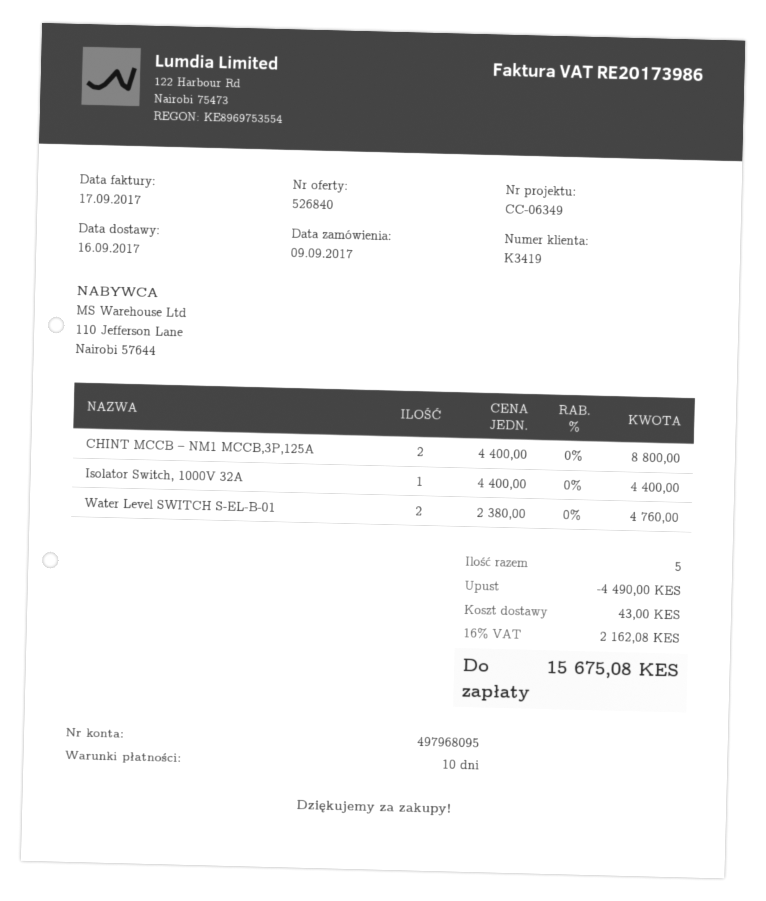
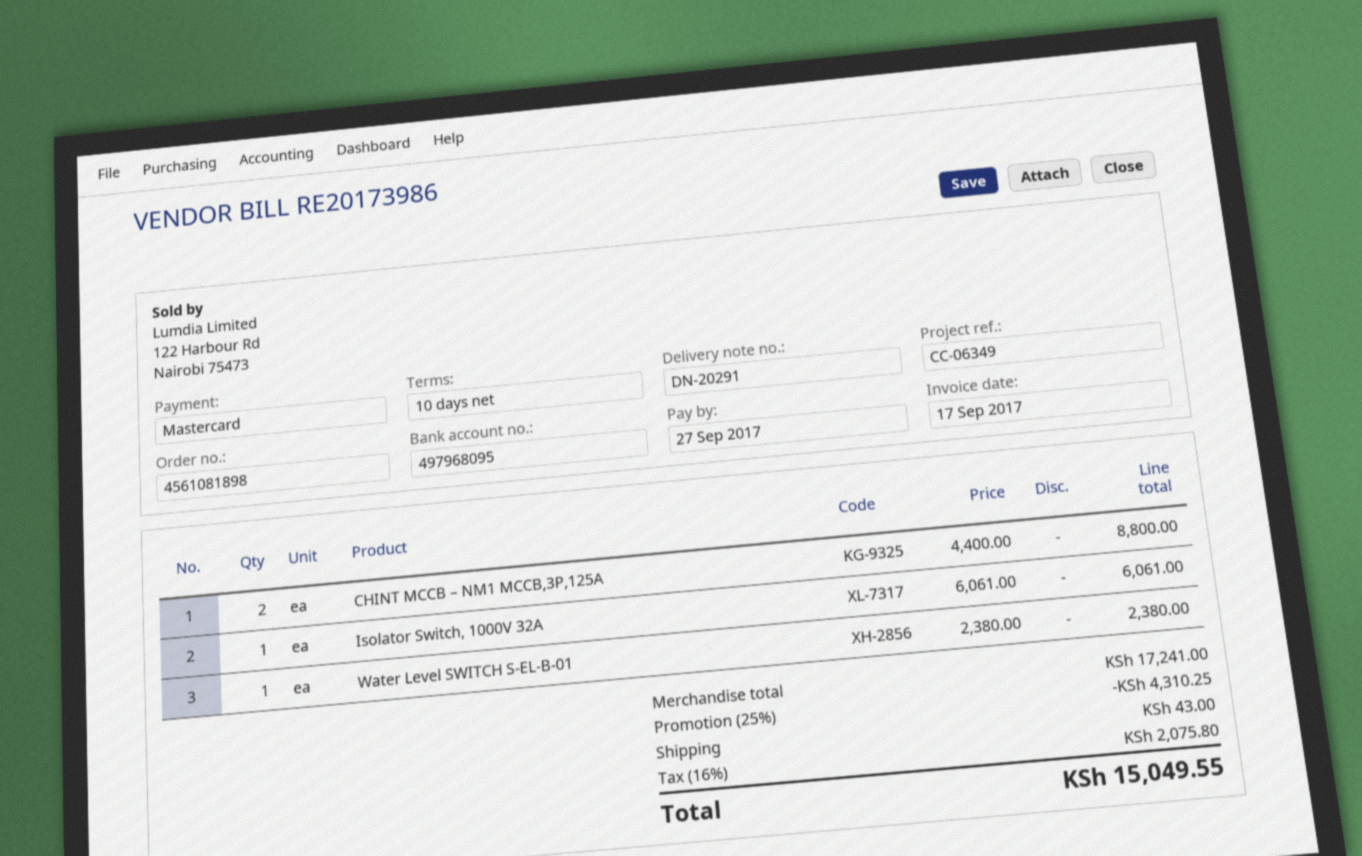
Isolator Switch, 1000V 32A: 1 x 4400.00 = 4400.00 -> 1 x 6061.00 = 6061.00
Water Level SWITCH S-EL-B-01: 2 x 2380.00 = 4760.00 -> 1 x 2380.00 = 2380.00
discount: 4490.00 -> 4310.25
tax: 16% = 2162.08 -> 16% = 2075.80
total: 15675.08 -> 15049.55

